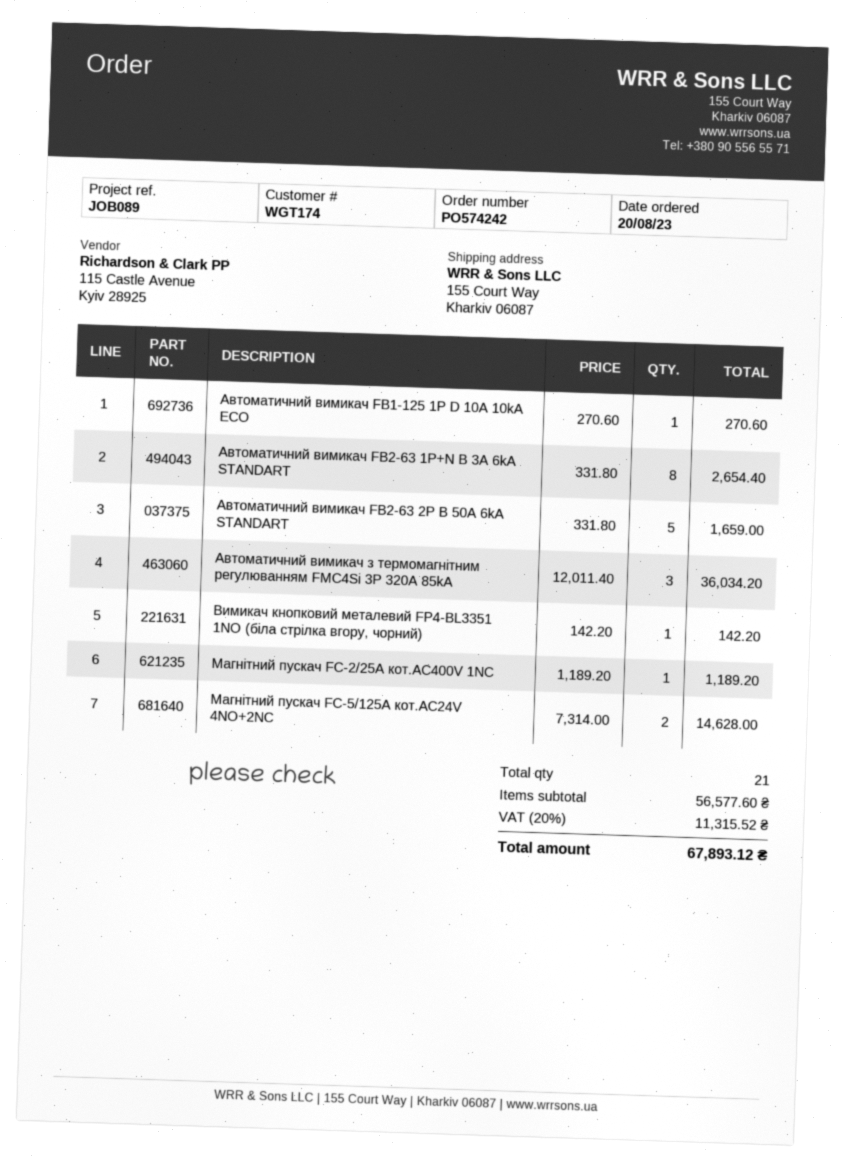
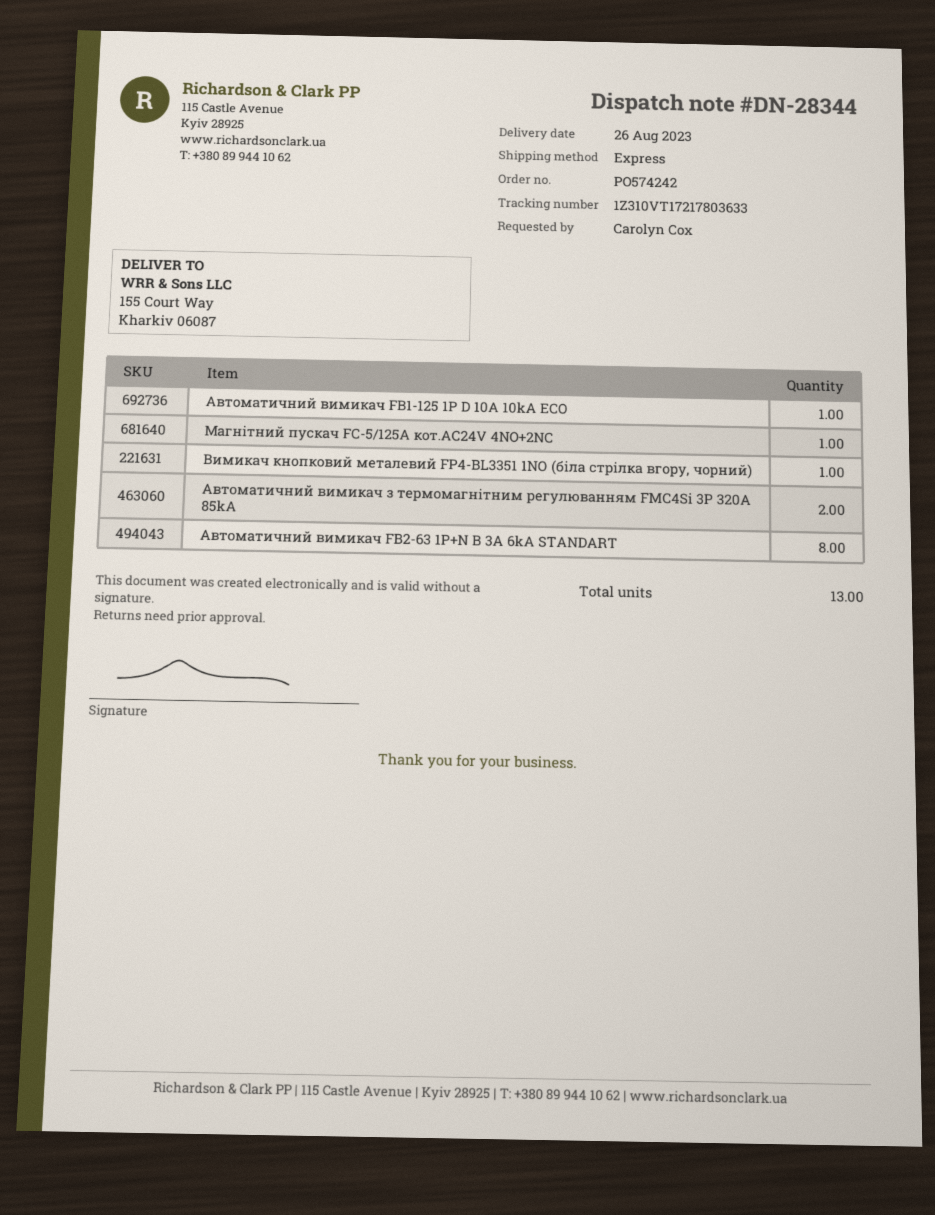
Автоматичний вимикач FB2-63 2P B 50A 6kA STANDART: 5 -> none
Автоматичний вимикач з термомагнітним регулюванням FMC4Si 3P 320A 85kA: 3 -> 2
Магнітний пускач FC-2/25А кот.AC400V 1NC: 1 -> none
Магнітний пускач FC-5/125А кот.AC24V 4NO+2NC: 2 -> 1
total quantity: 21 -> 13

